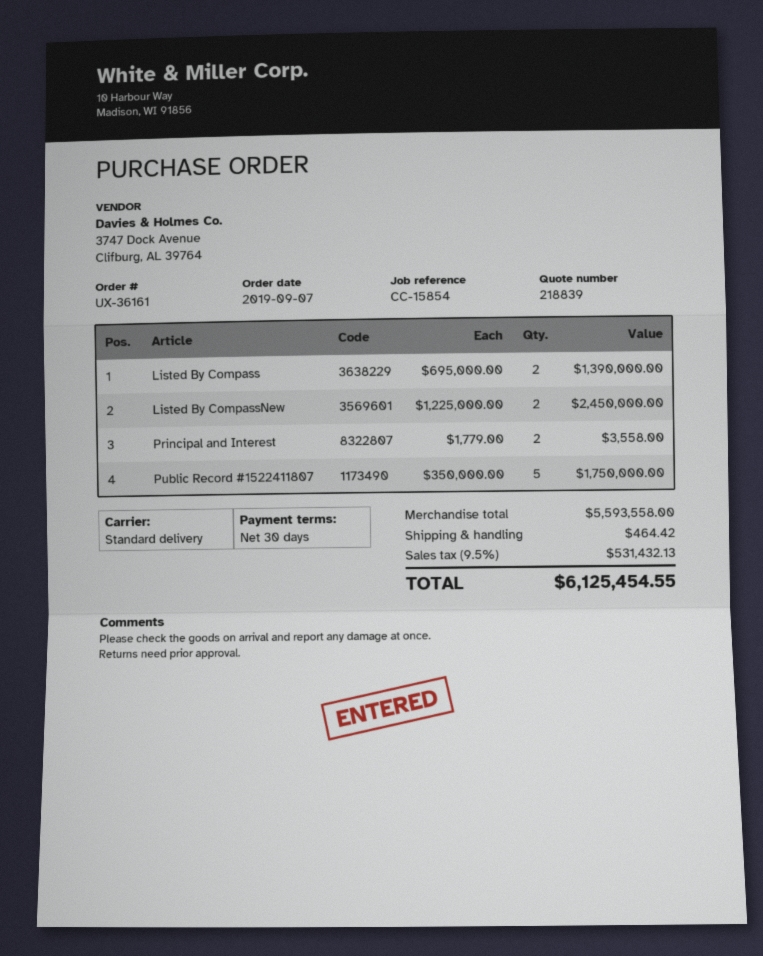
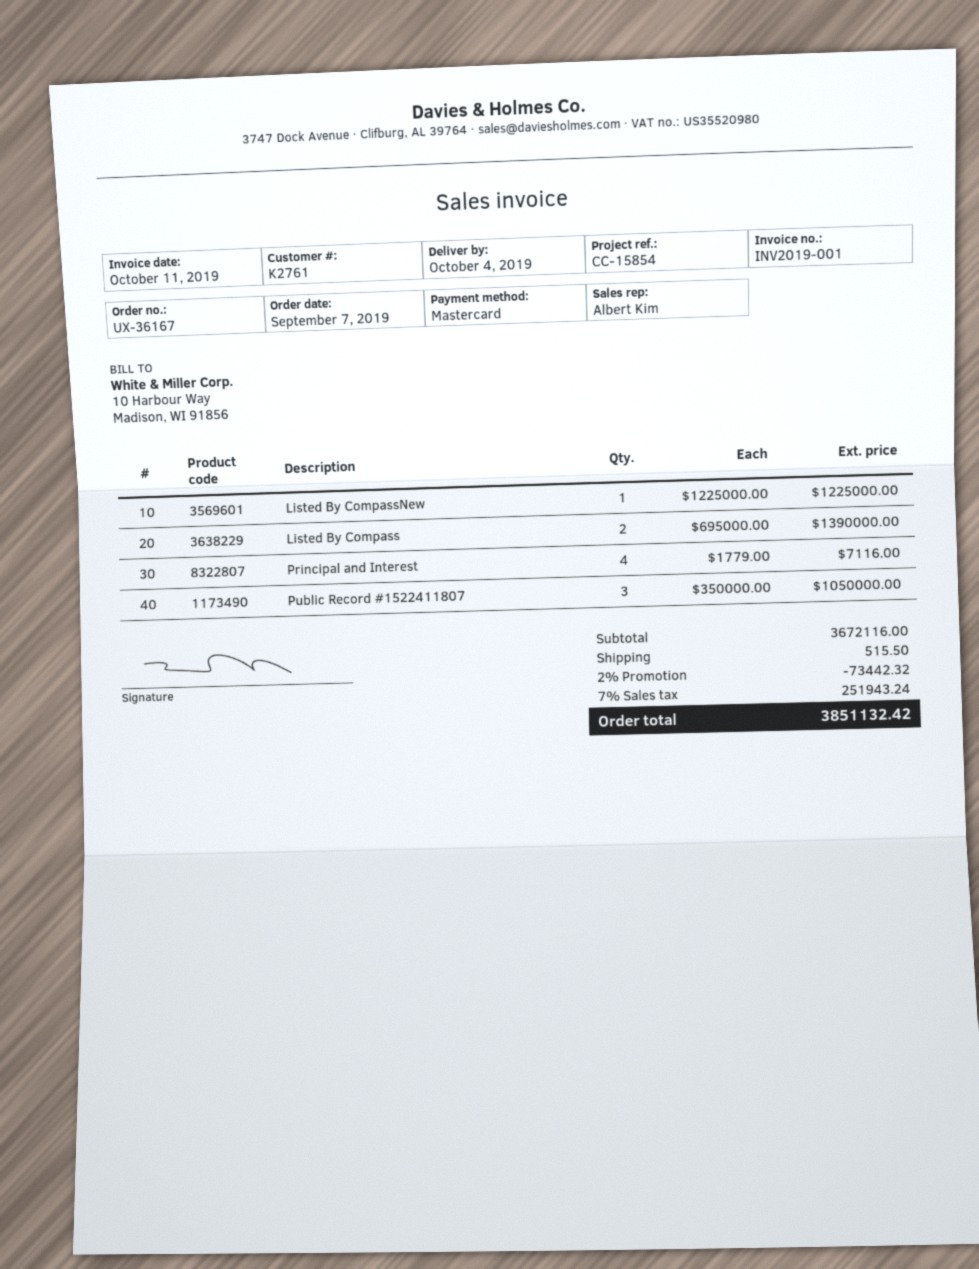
order number: UX-36161 -> UX-36167
Listed By CompassNew: 2 x 1225000.00 = 2450000.00 -> 1 x 1225000.00 = 1225000.00
Principal and Interest: 2 x 1779.00 = 3558.00 -> 4 x 1779.00 = 7116.00
Public Record #1522411807: 5 x 350000.00 = 1750000.00 -> 3 x 350000.00 = 1050000.00
subtotal: 5593558.00 -> 3672116.00
discount: none -> 2% = 73442.32
shipping: 464.42 -> 515.50
tax: 9.5% = 531432.13 -> 7% = 251943.24
total: 6125454.55 -> 3851132.42

